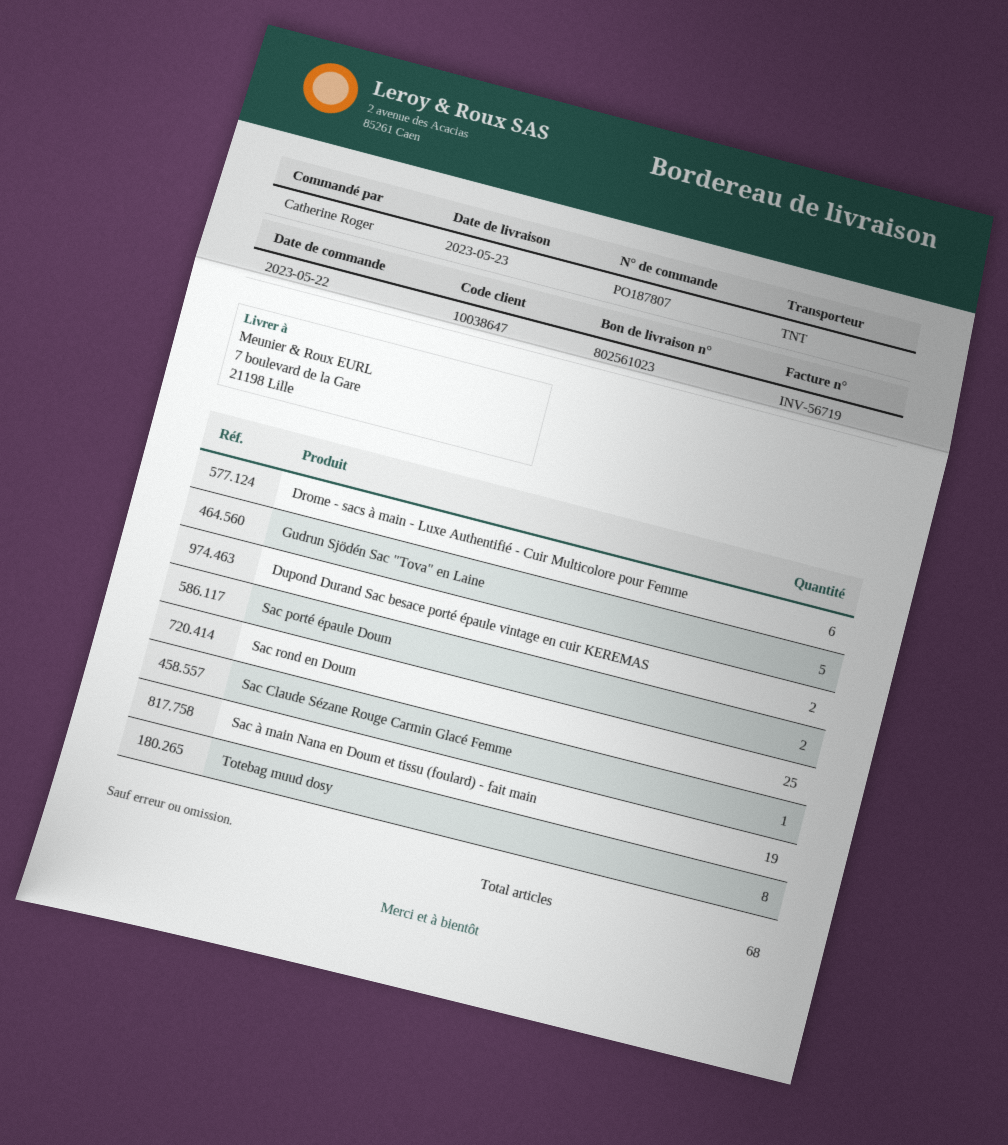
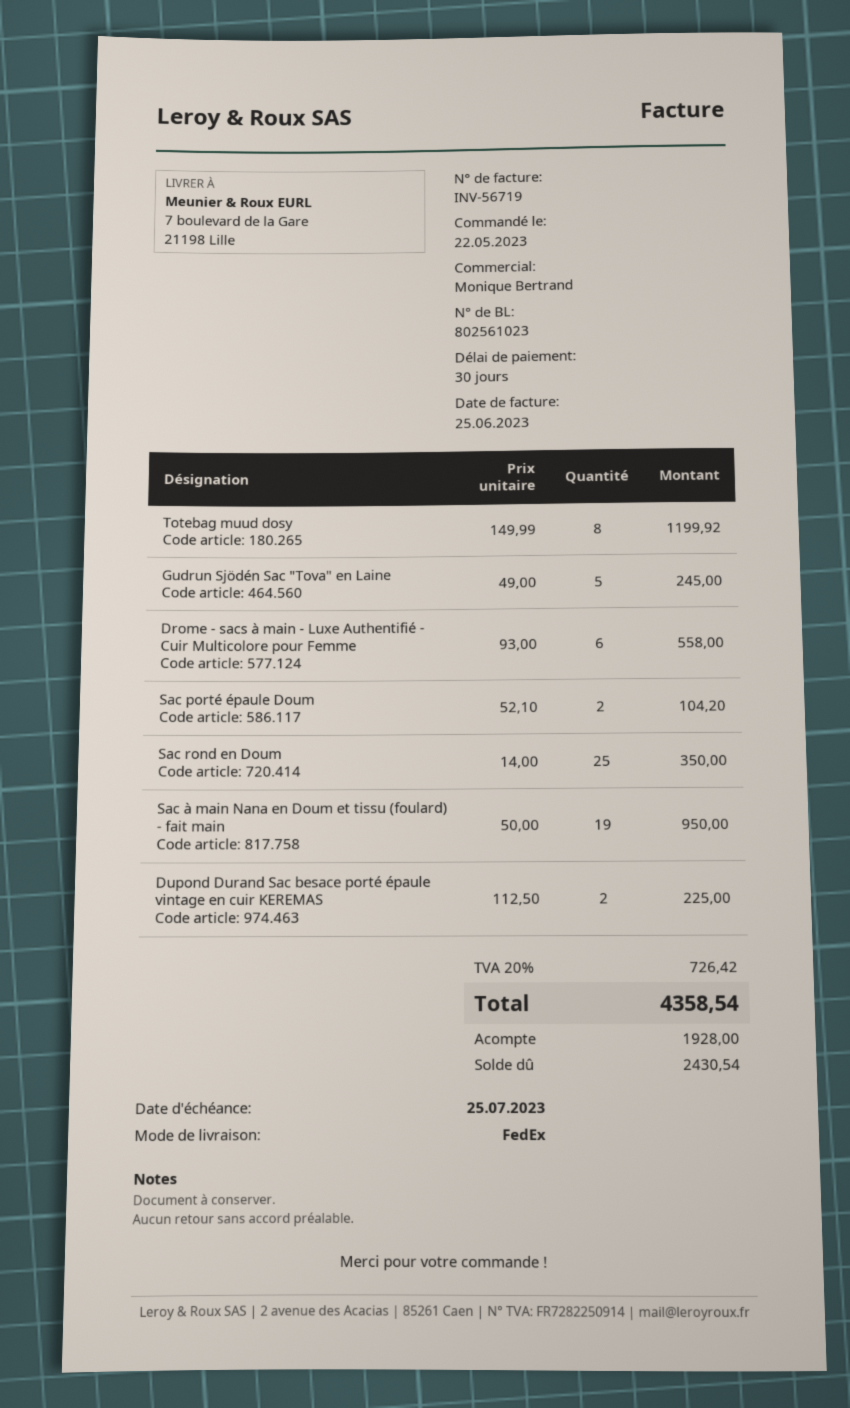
shipping method: TNT -> FedEx
Sac Claude Sézane Rouge Carmin Glacé Femme: 1 -> none

